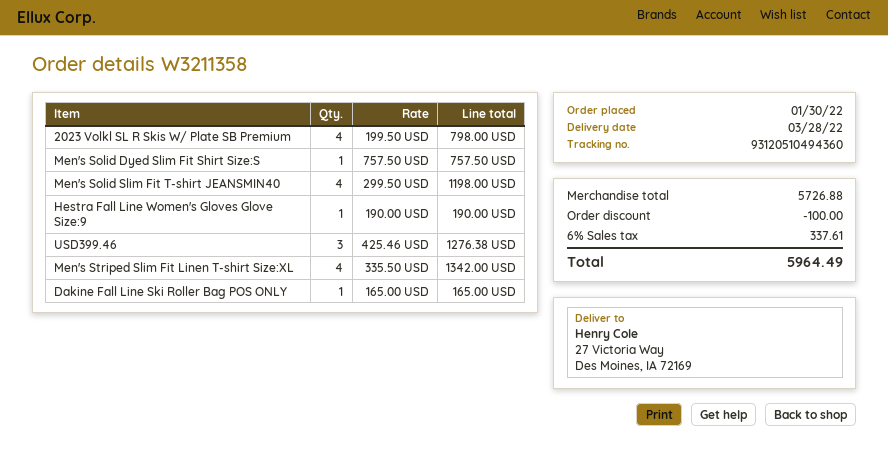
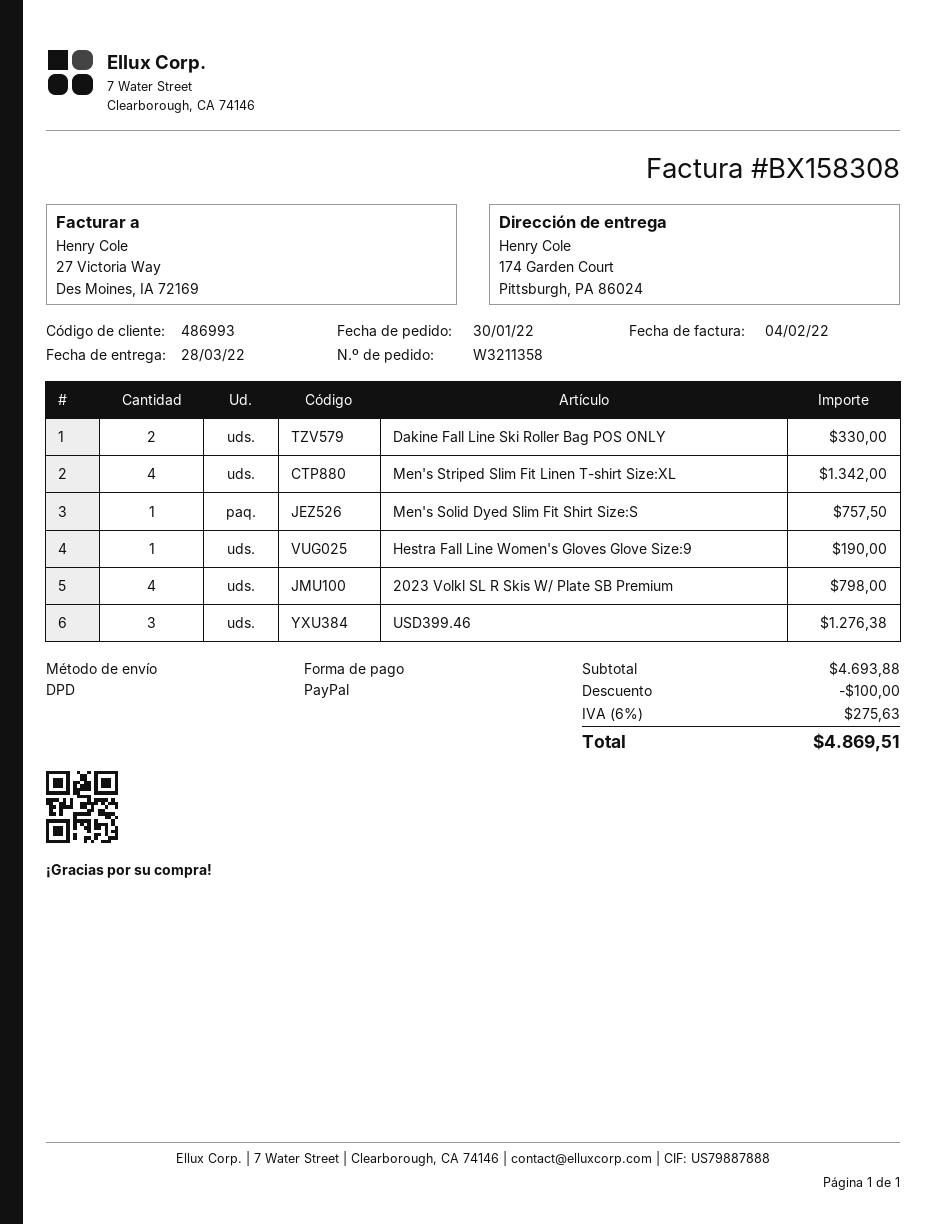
ship to: 27 Victoria Way, Des Moines, IA 72169 -> 174 Garden Court, Pittsburgh, PA 86024
Men's Solid Slim Fit T-shirt JEANSMIN40: 4 for 1198.00 -> none
Dakine Fall Line Ski Roller Bag POS ONLY: 1 for 165.00 -> 2 for 330.00
subtotal: 5726.88 -> 4693.88
tax: 6% = 337.61 -> 6% = 275.63
total: 5964.49 -> 4869.51

